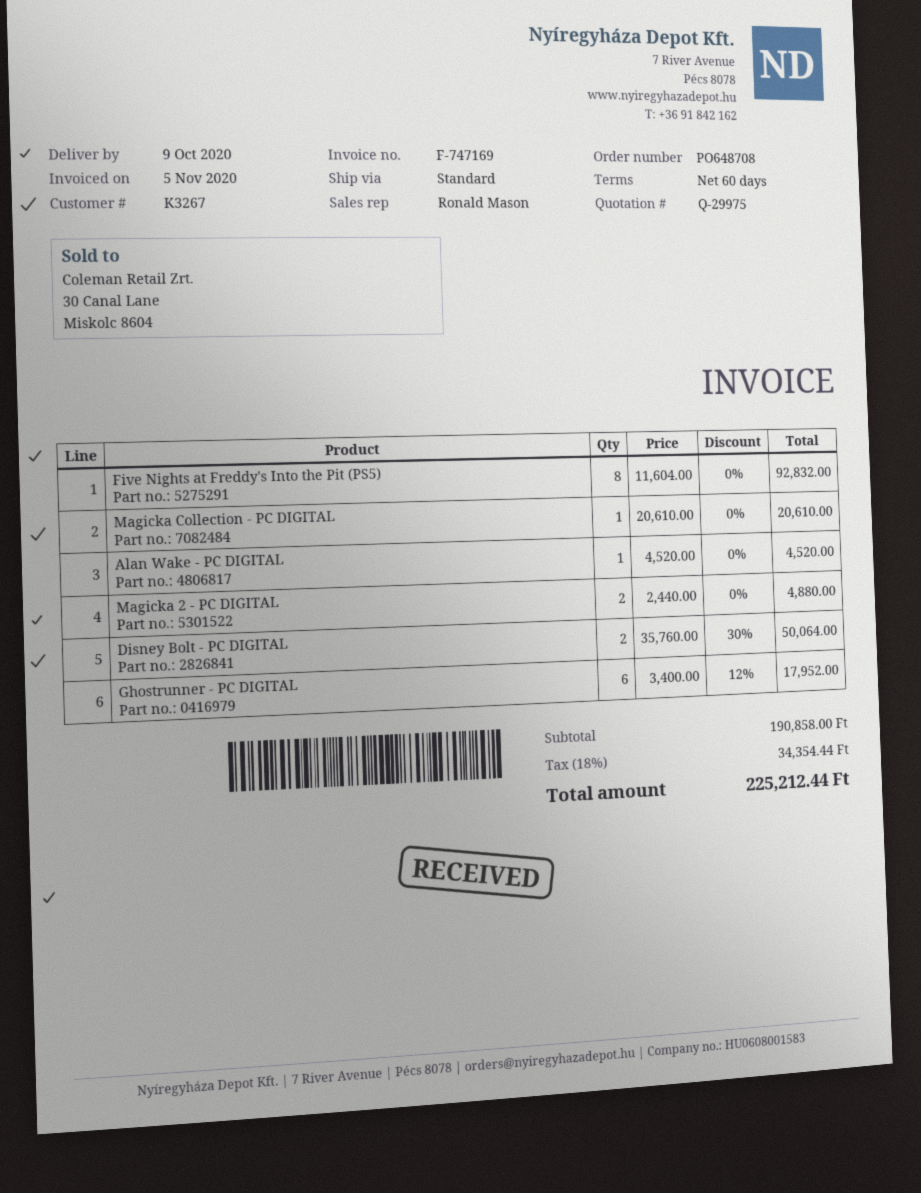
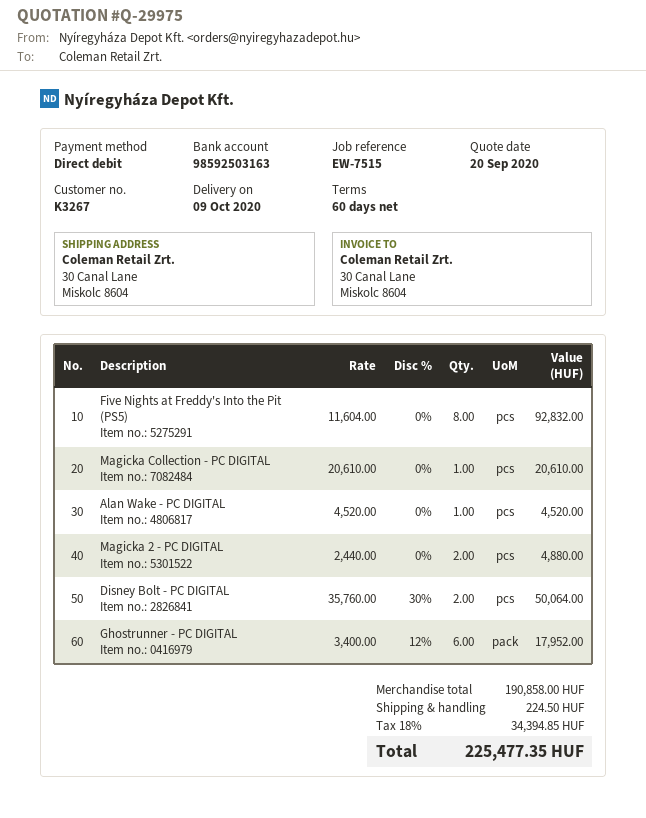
shipping: none -> 224.50
tax: 18% = 34354.44 -> 18% = 34394.85
total: 225212.44 -> 225477.35

